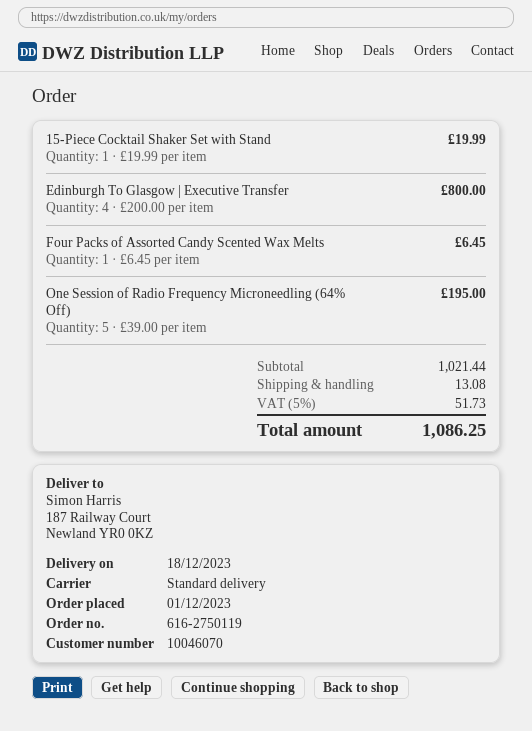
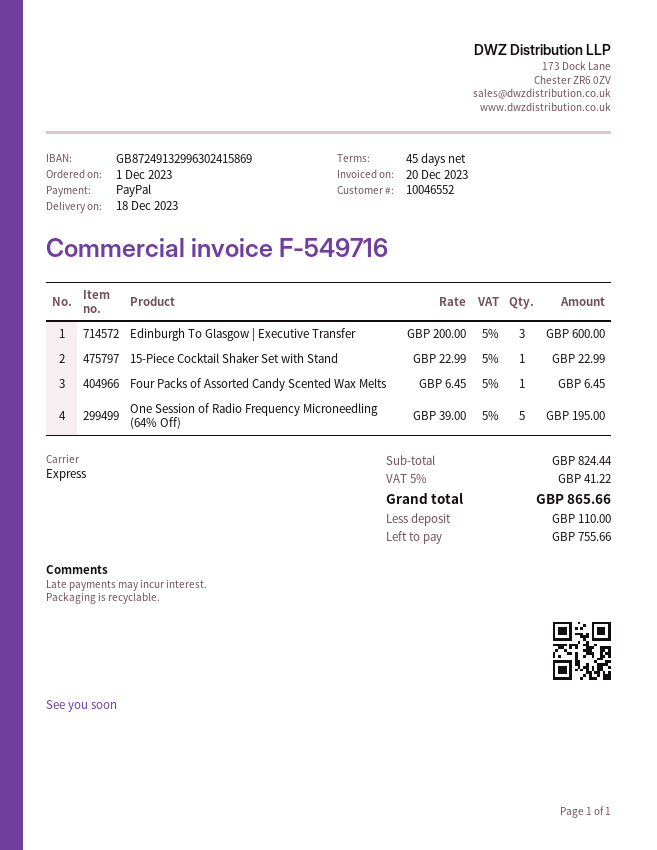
customer number: 10046070 -> 10046552
shipping method: standard -> express
15-Piece Cocktail Shaker Set with Stand: 1 x 19.99 = 19.99 -> 1 x 22.99 = 22.99
Edinburgh To Glasgow | Executive Transfer: 4 x 200.00 = 800.00 -> 3 x 200.00 = 600.00
subtotal: 1021.44 -> 824.44
shipping: 13.08 -> none
tax: 5% = 51.73 -> 5% = 41.22
total: 1086.25 -> 865.66

